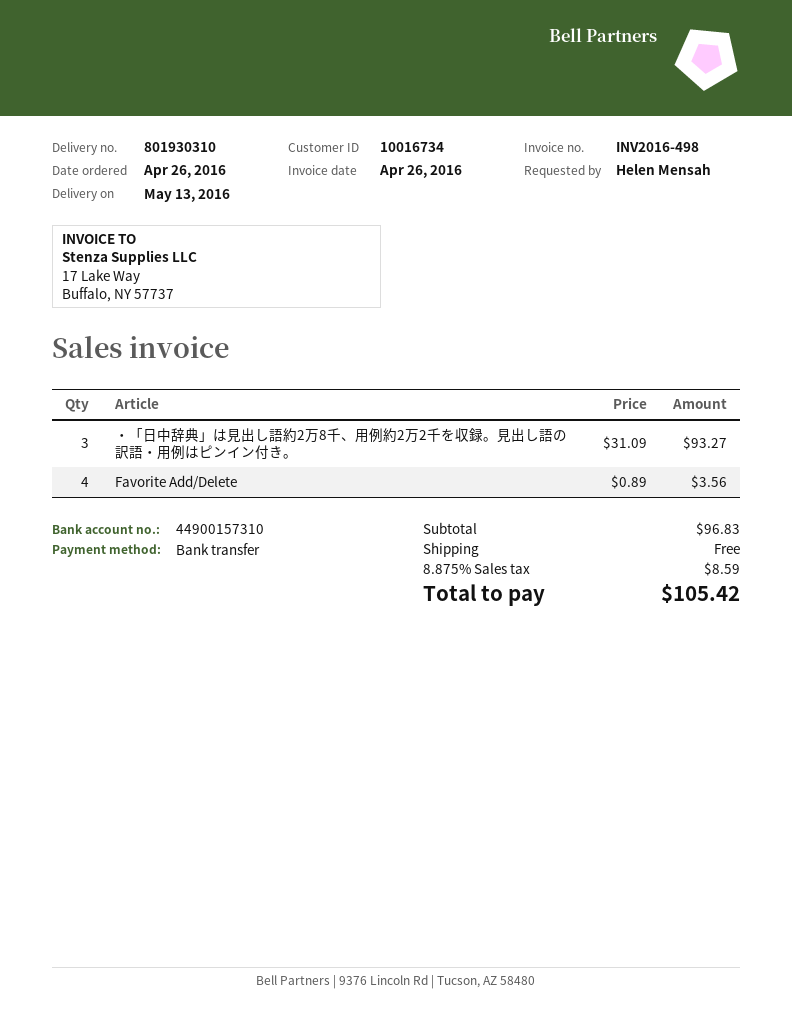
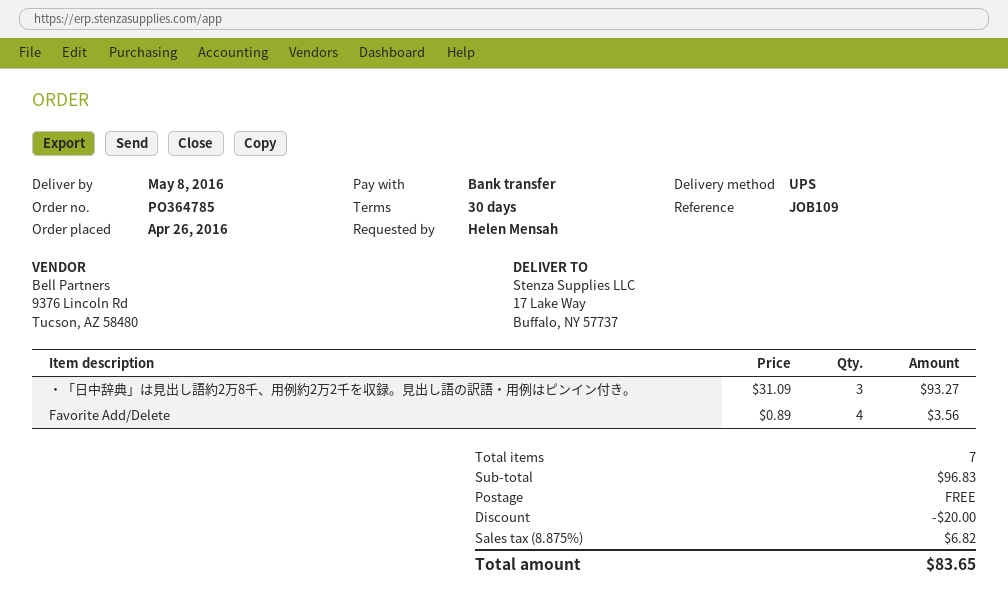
delivery date: 2016-05-13 -> 2016-05-08
discount: none -> 20.00
tax: 8.875% = 8.59 -> 8.875% = 6.82
total: 105.42 -> 83.65

